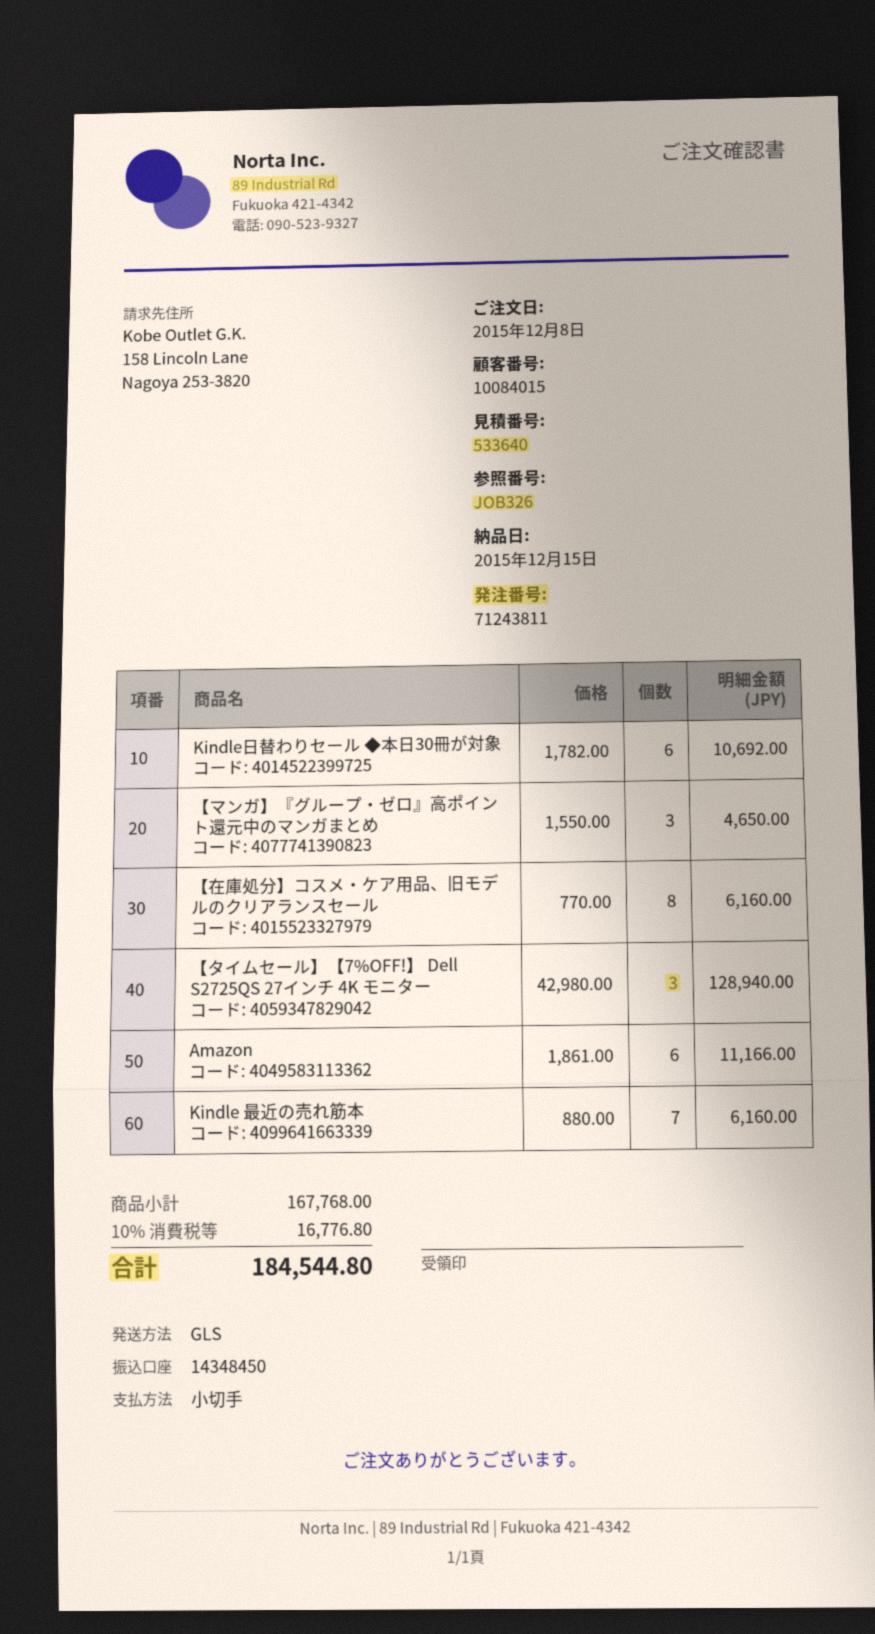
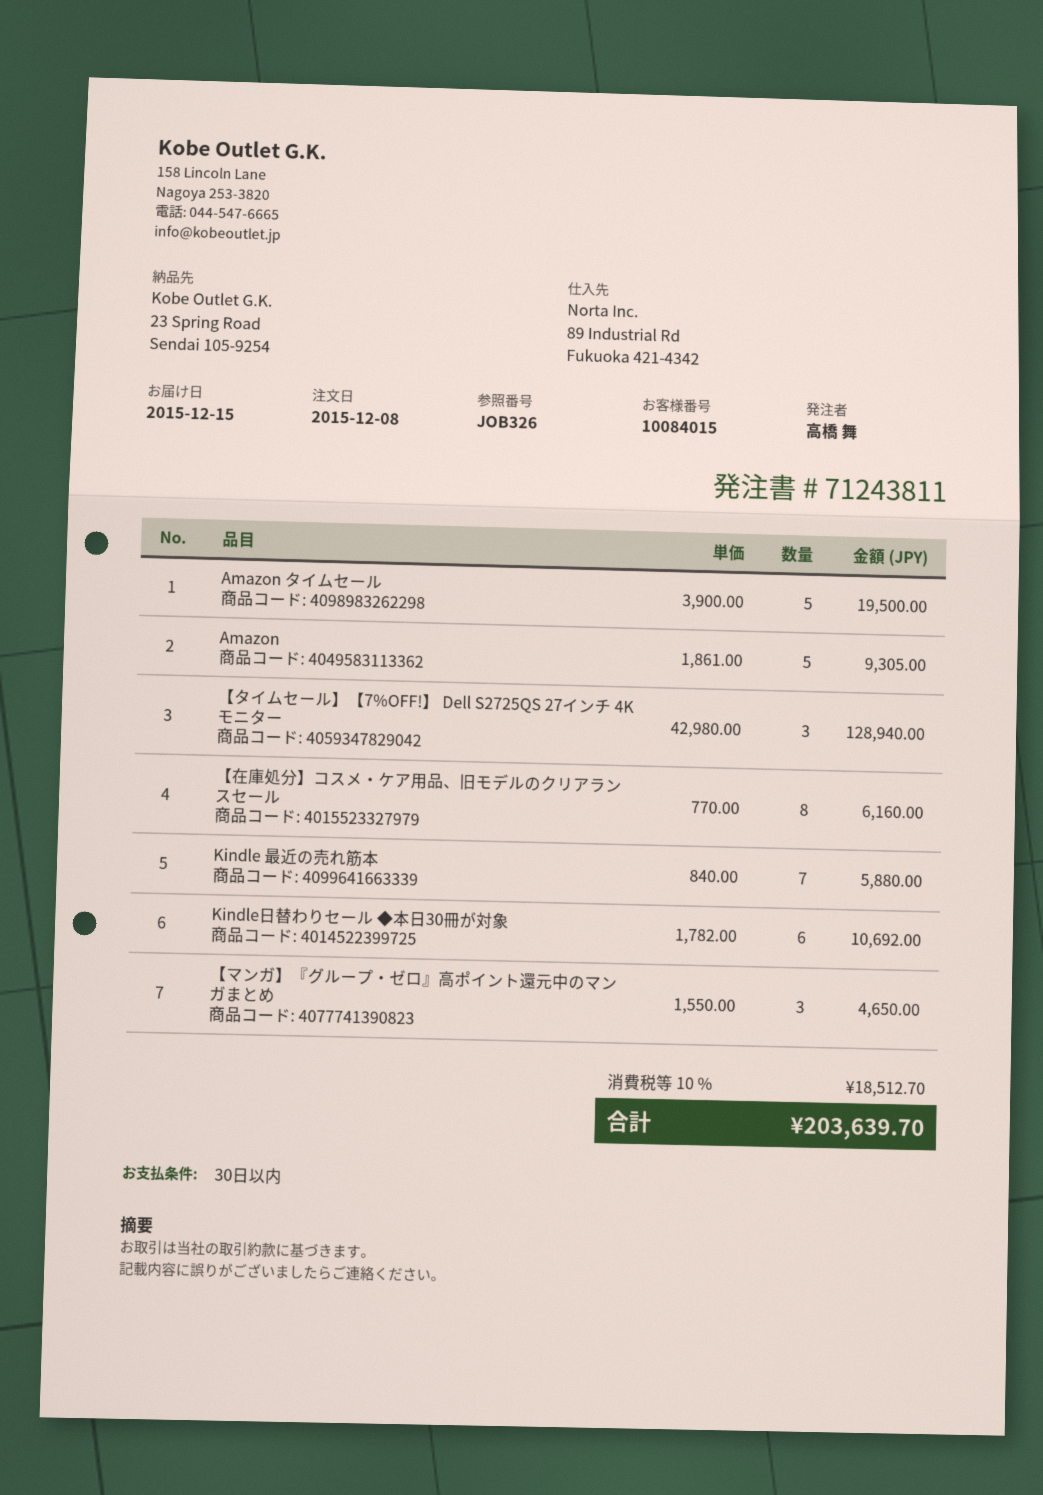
Amazon: 6 x 1861.00 = 11166.00 -> 5 x 1861.00 = 9305.00
Kindle 最近の売れ筋本: 7 x 880.00 = 6160.00 -> 7 x 840.00 = 5880.00
Amazon タイムセール: none -> 5 x 3900.00 = 19500.00
tax: 10% = 16776.80 -> 10% = 18512.70
total: 184544.80 -> 203639.70

